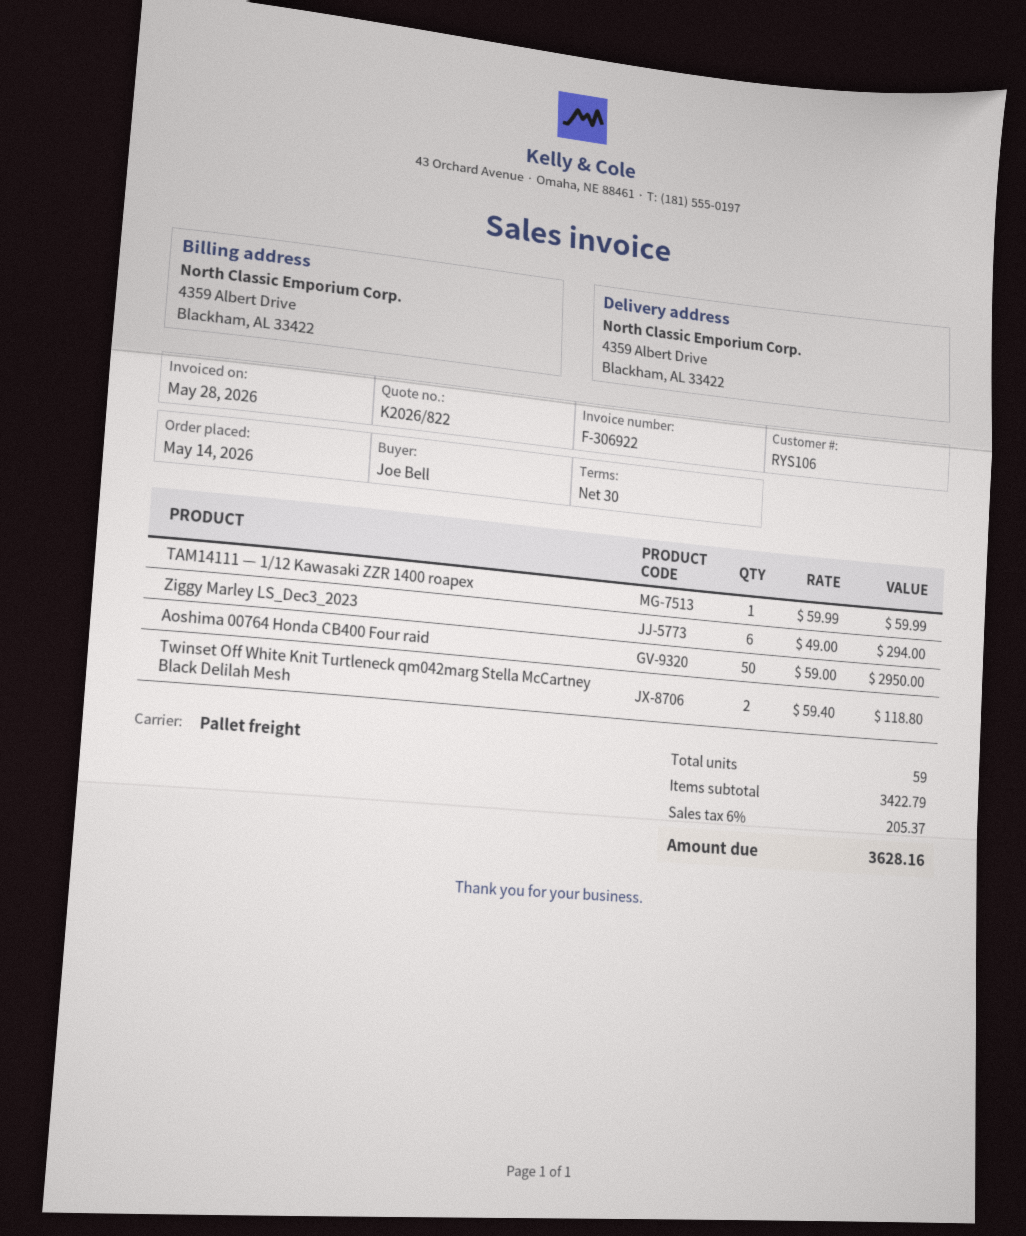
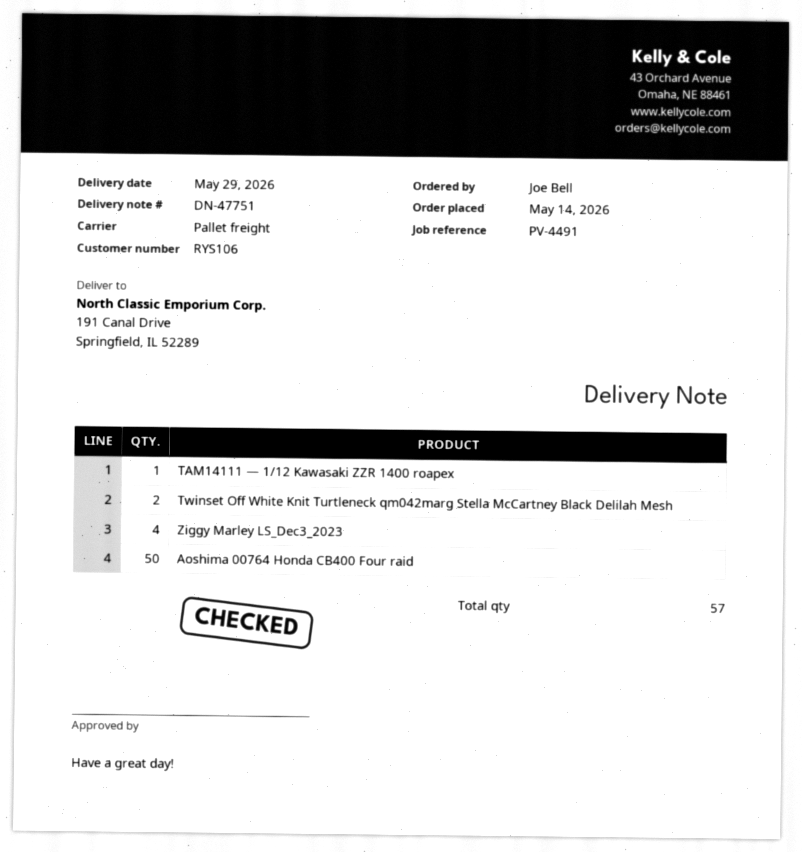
ship to: 4359 Albert Drive, Blackham, AL 33422 -> 191 Canal Drive, Springfield, IL 52289
Ziggy Marley LS_Dec3_2023: 6 -> 4
total quantity: 59 -> 57

